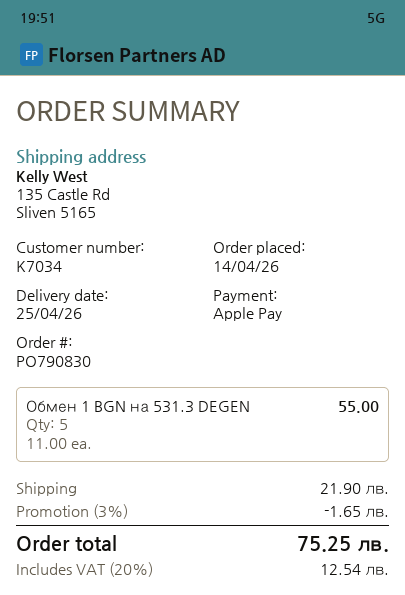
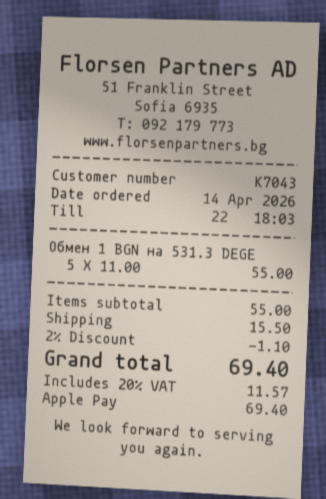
customer number: K7034 -> K7043
discount: 3% = 1.65 -> 2% = 1.10
shipping: 21.90 -> 15.50
tax: 20% = 12.54 -> 20% = 11.57
total: 75.25 -> 69.40

